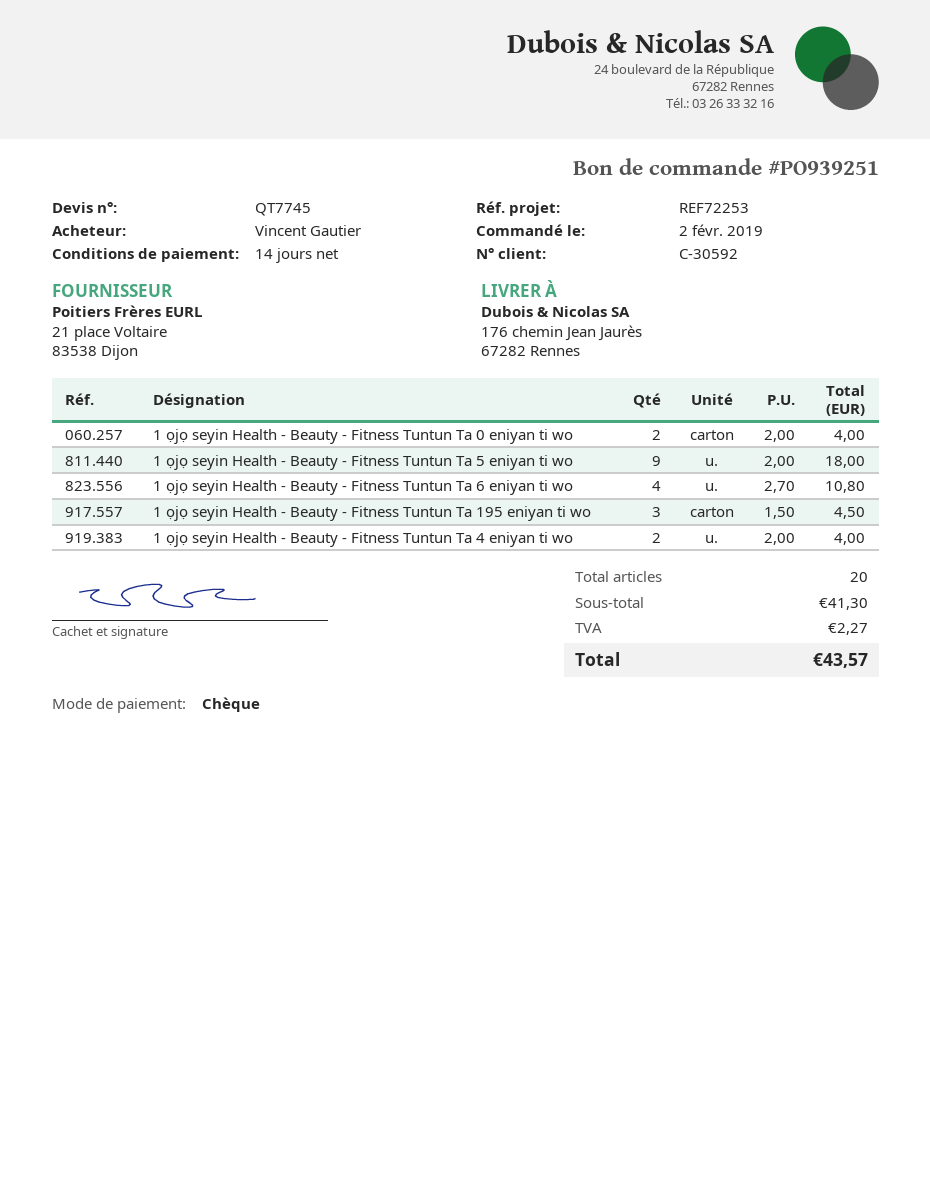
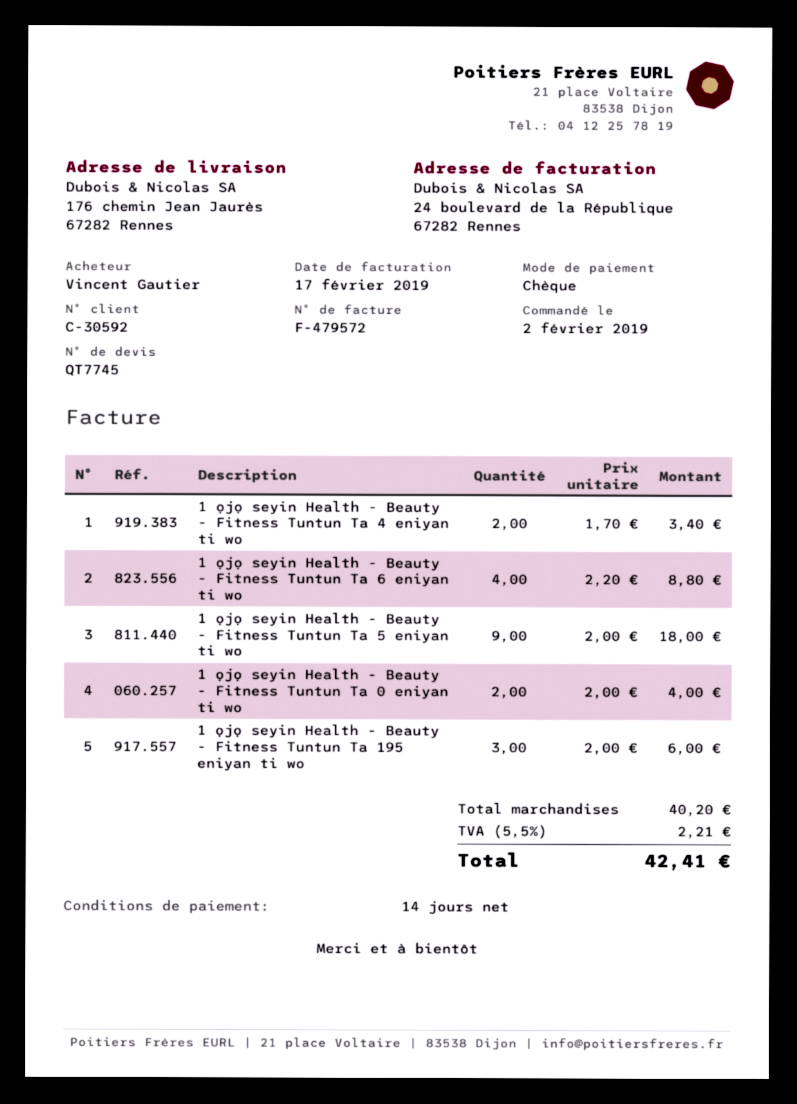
1 ọjọ seyin Health - Beauty - Fitness Tuntun Ta 6 eniyan ti wo: 4 x 2.70 = 10.80 -> 4 x 2.20 = 8.80
1 ọjọ seyin Health - Beauty - Fitness Tuntun Ta 195 eniyan ti wo: 3 x 1.50 = 4.50 -> 3 x 2.00 = 6.00
1 ọjọ seyin Health - Beauty - Fitness Tuntun Ta 4 eniyan ti wo: 2 x 2.00 = 4.00 -> 2 x 1.70 = 3.40
subtotal: 41.30 -> 40.20
tax: 2.27 -> 2.21
total: 43.57 -> 42.41

